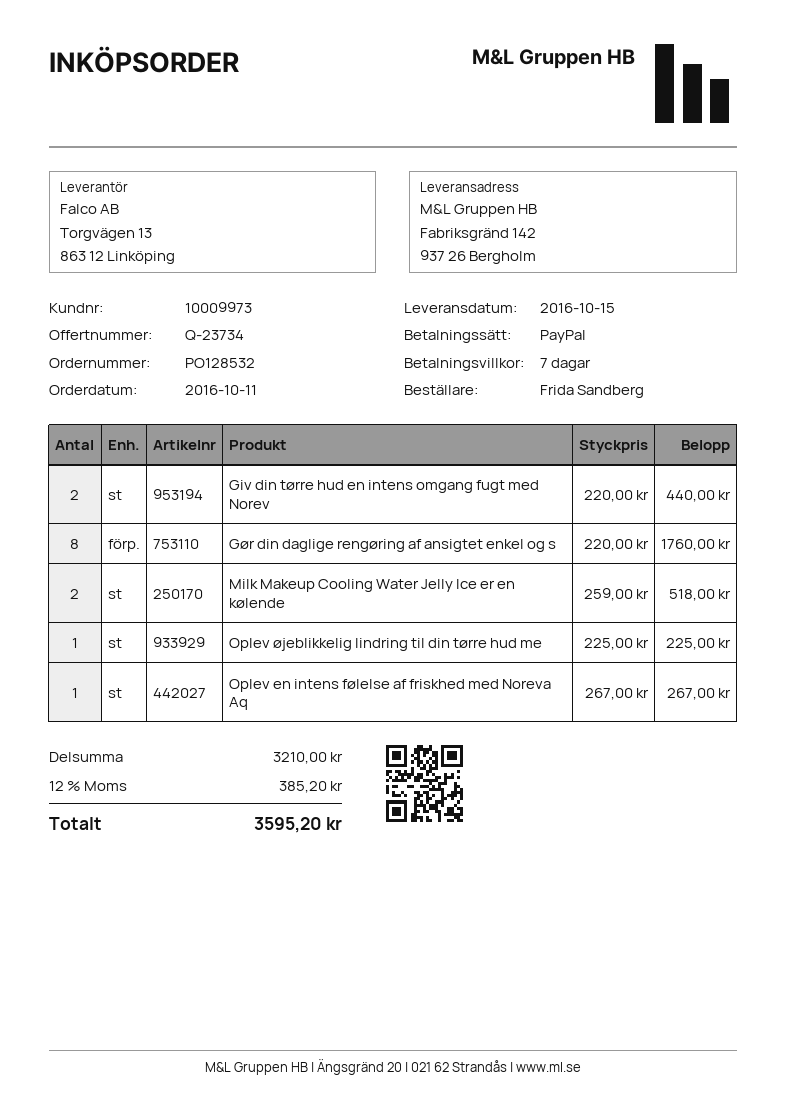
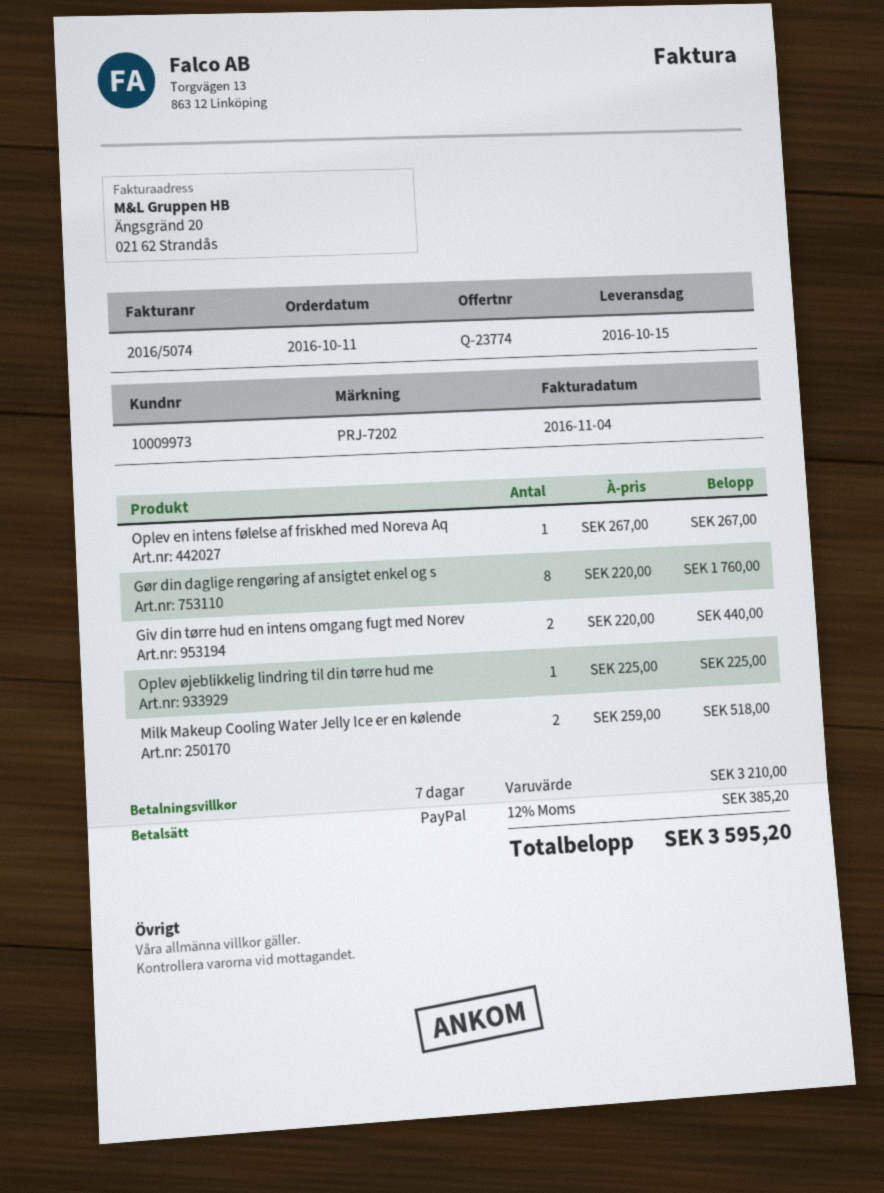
quote number: Q-23734 -> Q-23774

